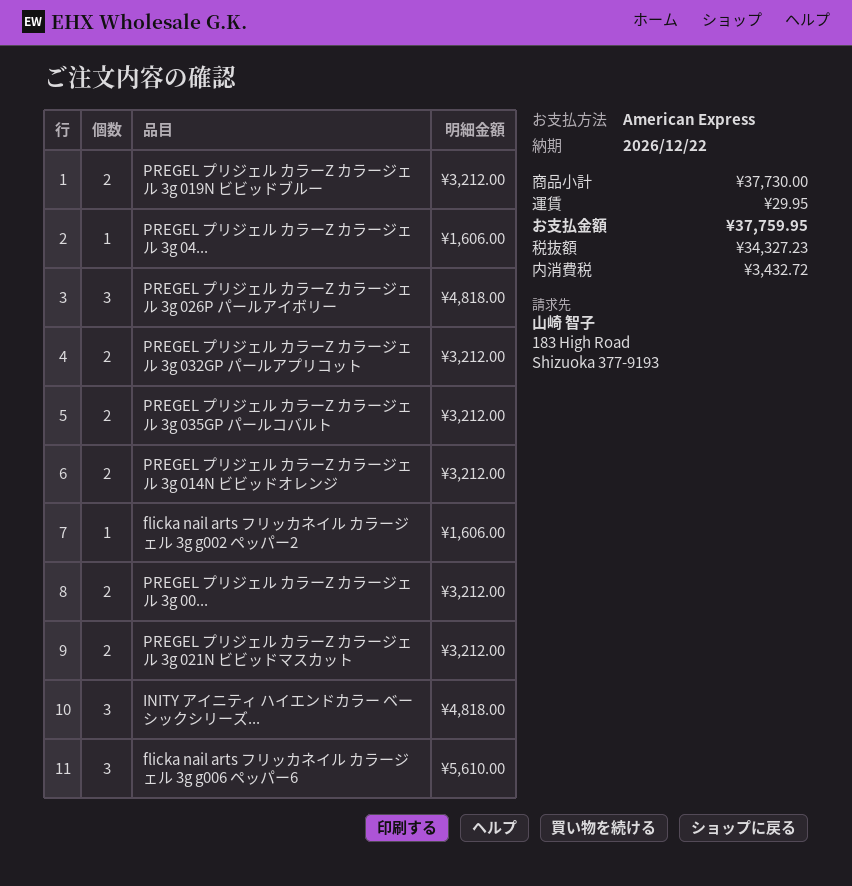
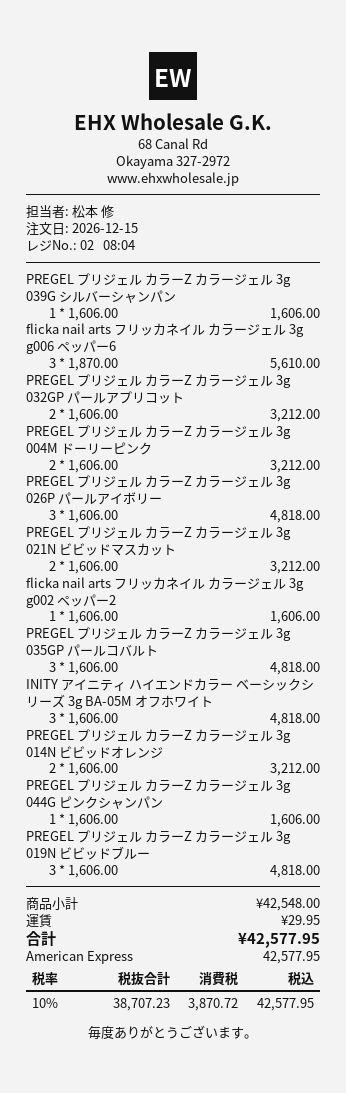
PREGEL プリジェル カラーZ カラージェル 3g 019N ビビッドブルー: 2 for 3212.00 -> 3 for 4818.00
PREGEL プリジェル カラーZ カラージェル 3g 035GP パールコバルト: 2 for 3212.00 -> 3 for 4818.00
PREGEL プリジェル カラーZ カラージェル 3g 039G シルバーシャンパン: none -> 1 for 1606.00
subtotal: 37730.00 -> 42548.00
net: 34327.23 -> 38707.23
tax: 3432.72 -> 3870.72
total: 37759.95 -> 42577.95

